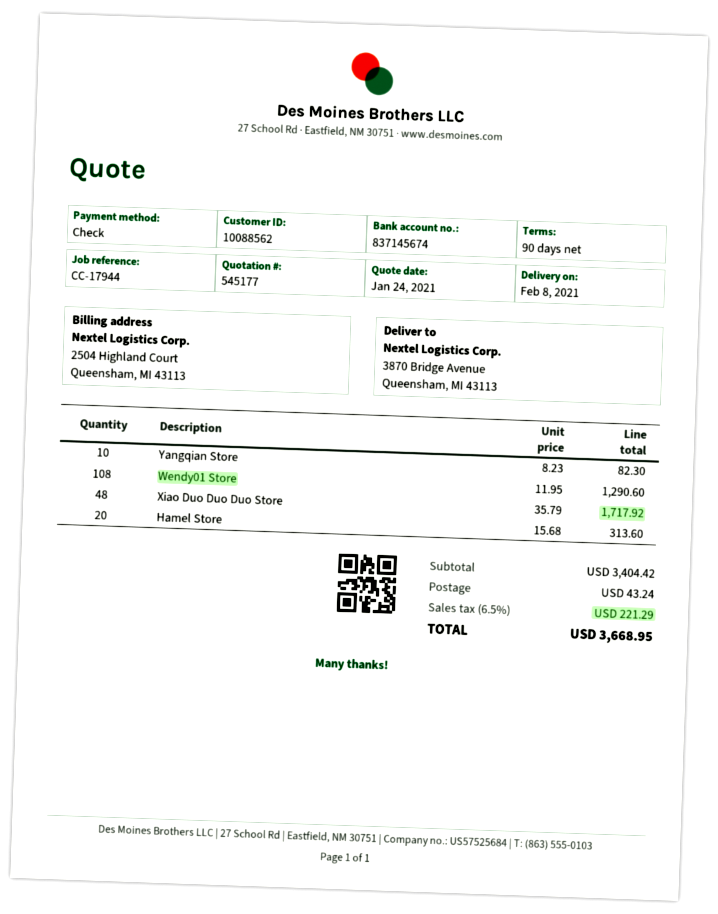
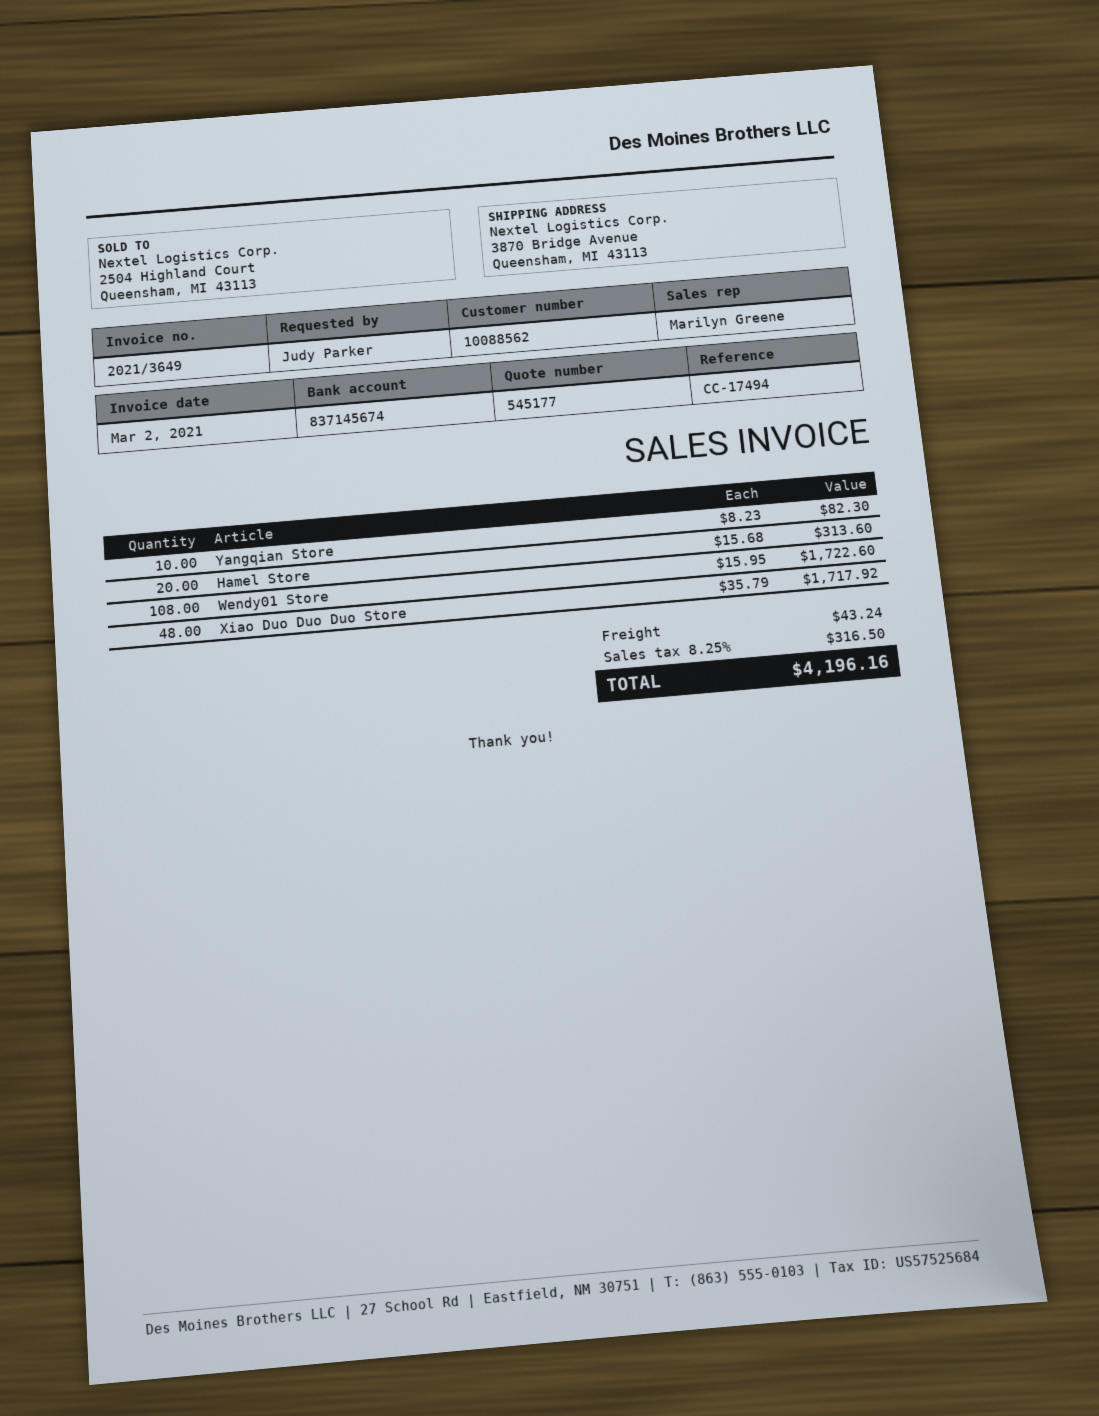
reference: CC-17944 -> CC-17494
Wendy01 Store: 108 x 11.95 = 1290.60 -> 108 x 15.95 = 1722.60
tax: 6.5% = 221.29 -> 8.25% = 316.50
total: 3668.95 -> 4196.16

